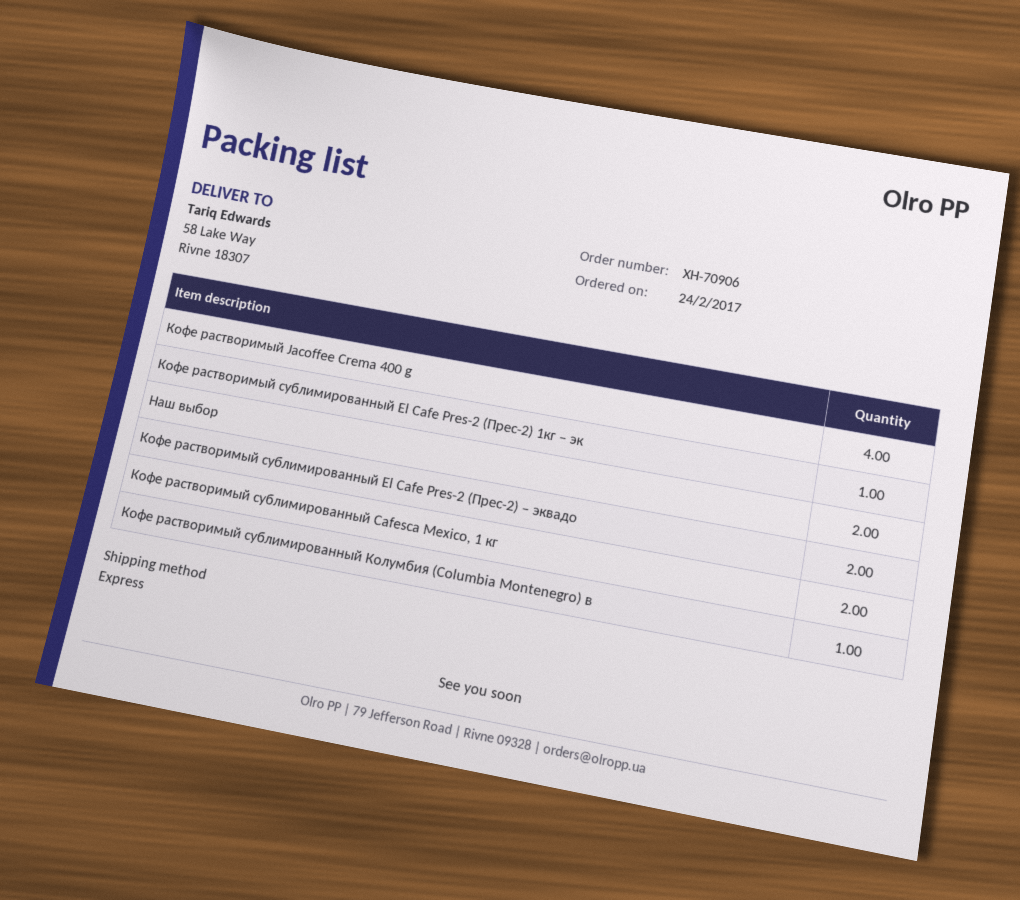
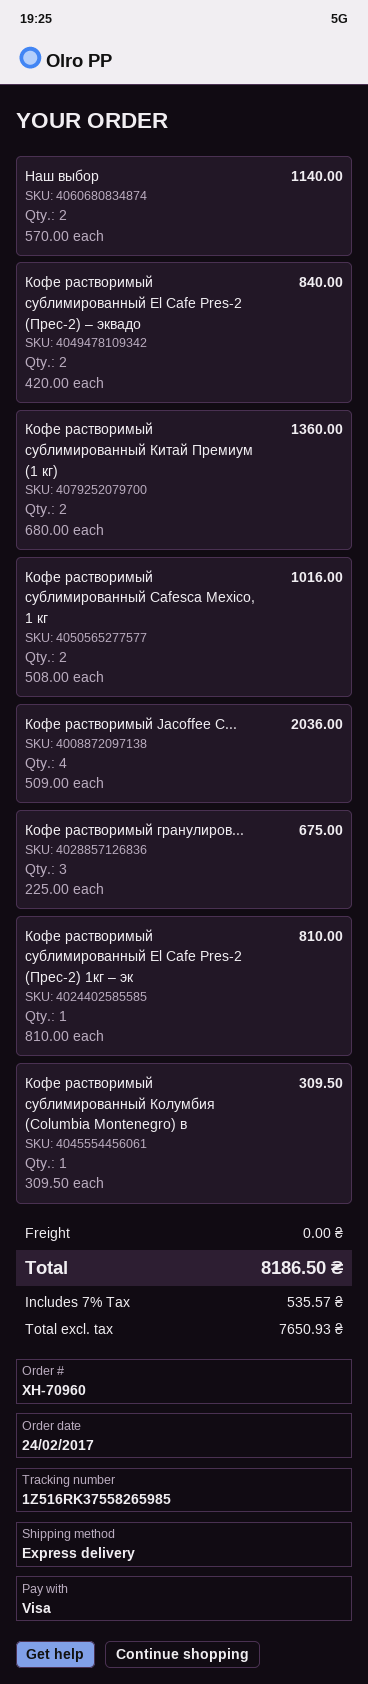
order number: XH-70906 -> XH-70960
Кофе растворимый сублимированный Китай Премиум (1 кг): none -> 2
Кофе растворимый гранулиров...: none -> 3

